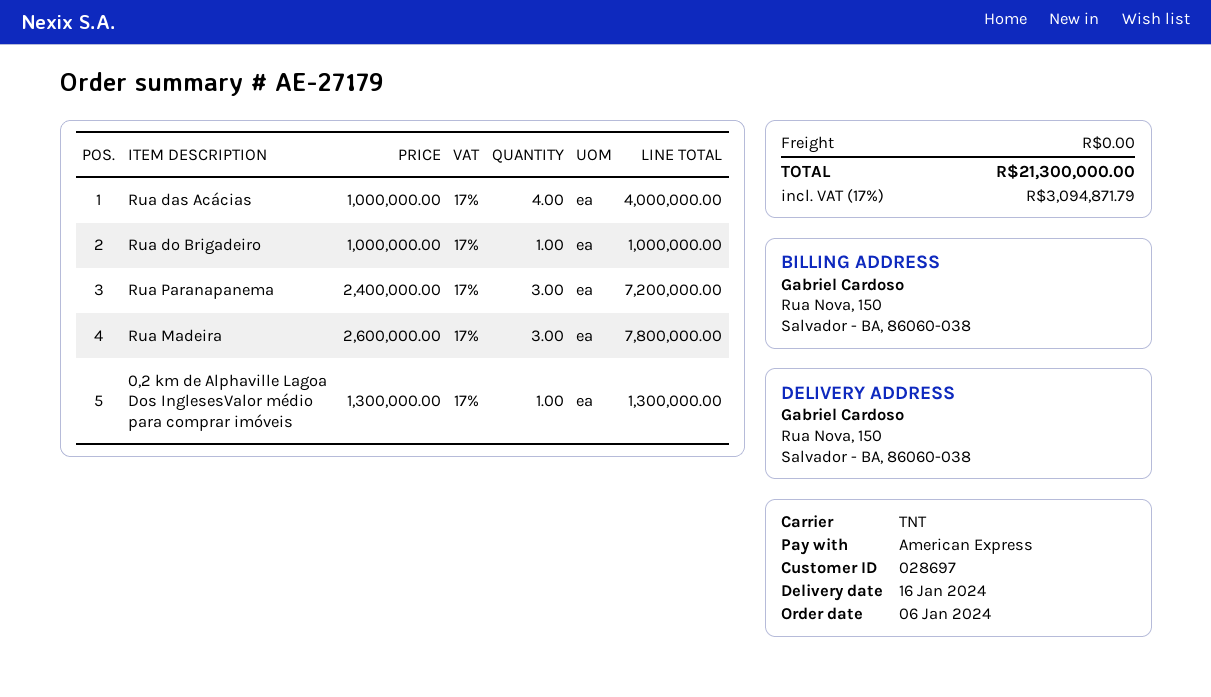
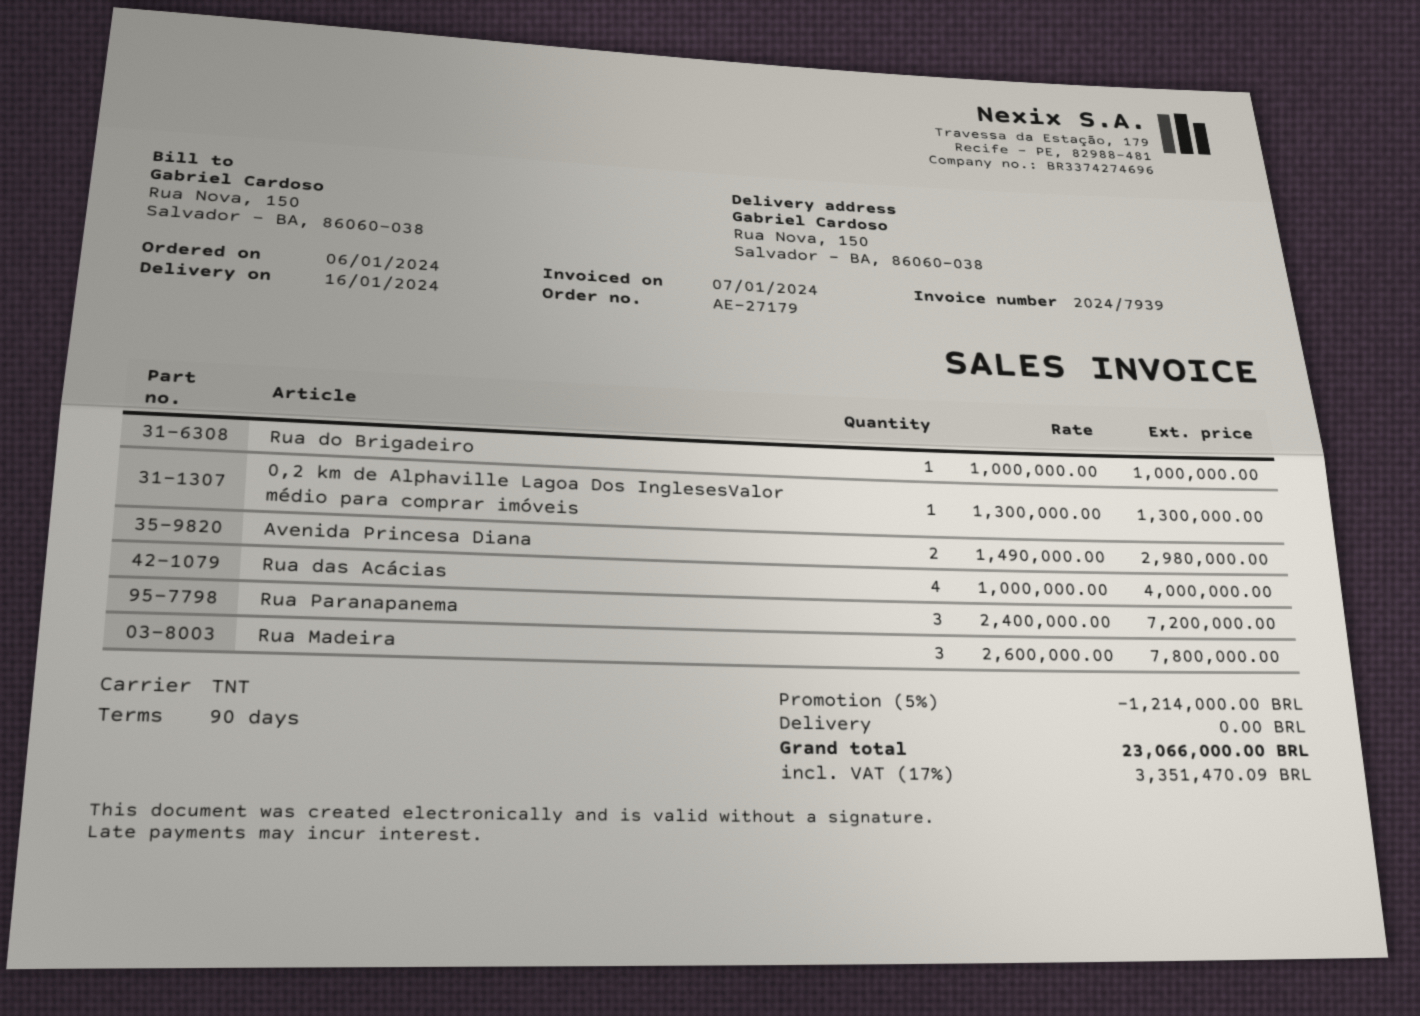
Avenida Princesa Diana: none -> 2 x 1490000.00 = 2980000.00
discount: none -> 5% = 1214000.00
tax: 17% = 3094871.79 -> 17% = 3351470.09
total: 21300000.00 -> 23066000.00

